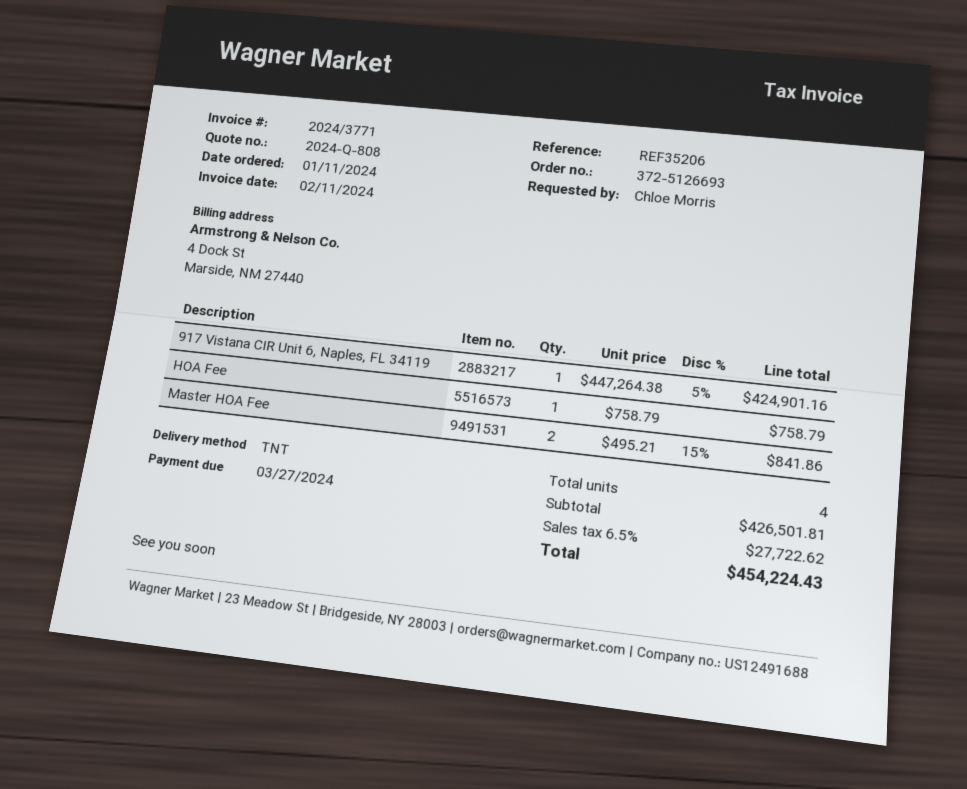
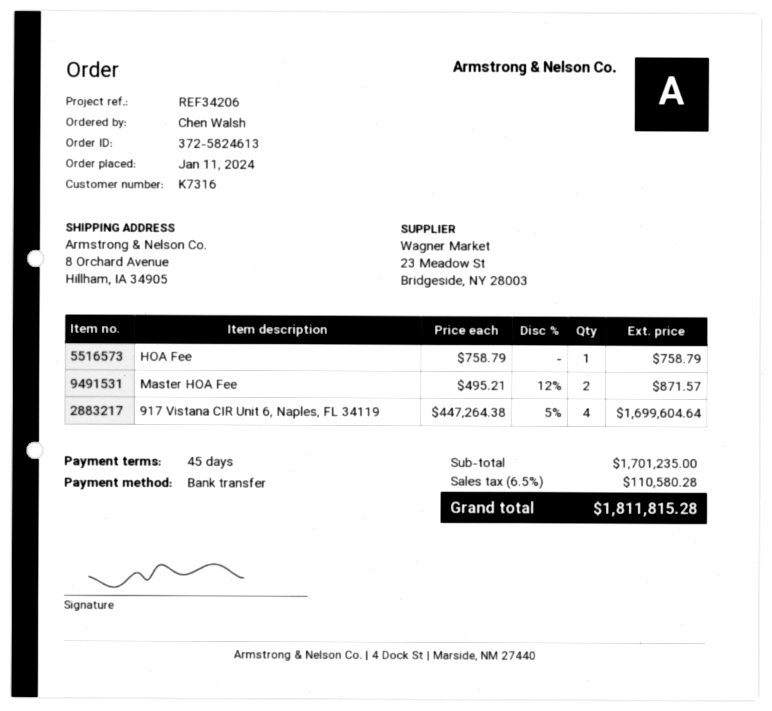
order number: 372-5126693 -> 372-5824613
reference: REF35206 -> REF34206
ordered by: Chloe Morris -> Chen Walsh
917 Vistana CIR Unit 6, Naples, FL 34119: 1 x 447264.38 - 5% = 424901.16 -> 4 x 447264.38 - 5% = 1699604.64
Master HOA Fee: 2 x 495.21 - 15% = 841.86 -> 2 x 495.21 - 12% = 871.57
subtotal: 426501.81 -> 1701235.00
tax: 6.5% = 27722.62 -> 6.5% = 110580.28
total: 454224.43 -> 1811815.28

